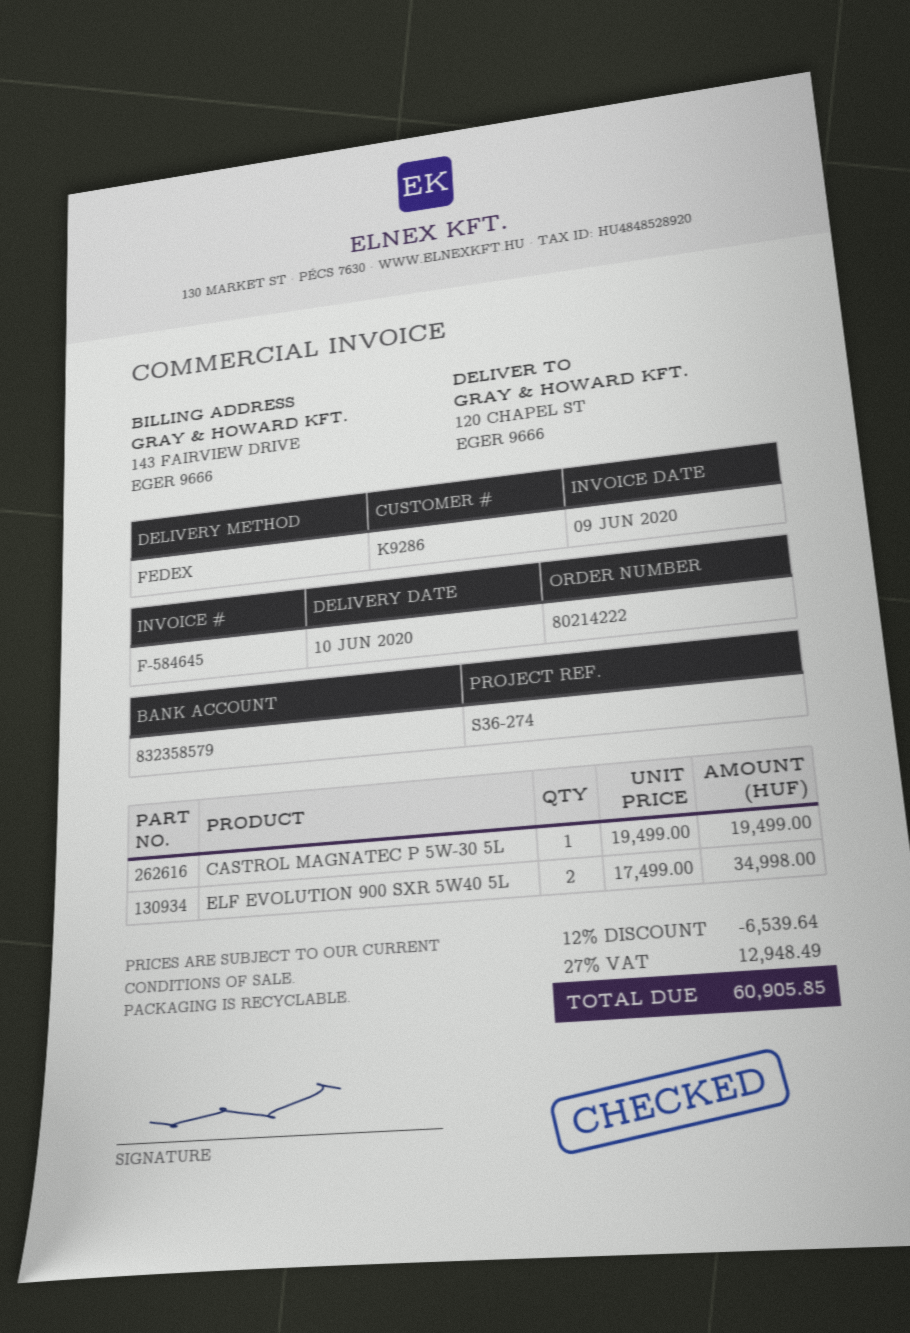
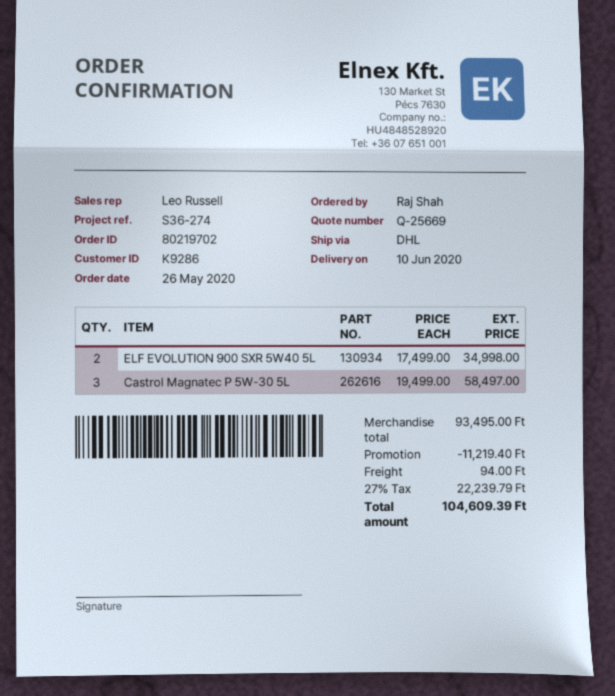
order number: 80214222 -> 80219702
shipping method: FedEx -> DHL
CASTROL MAGNATEC P 5W-30 5L: 1 x 19499.00 = 19499.00 -> 3 x 19499.00 = 58497.00
discount: 6539.64 -> 11219.40
shipping: none -> 94.00
tax: 27% = 12948.49 -> 27% = 22239.79
total: 60905.85 -> 104609.39

